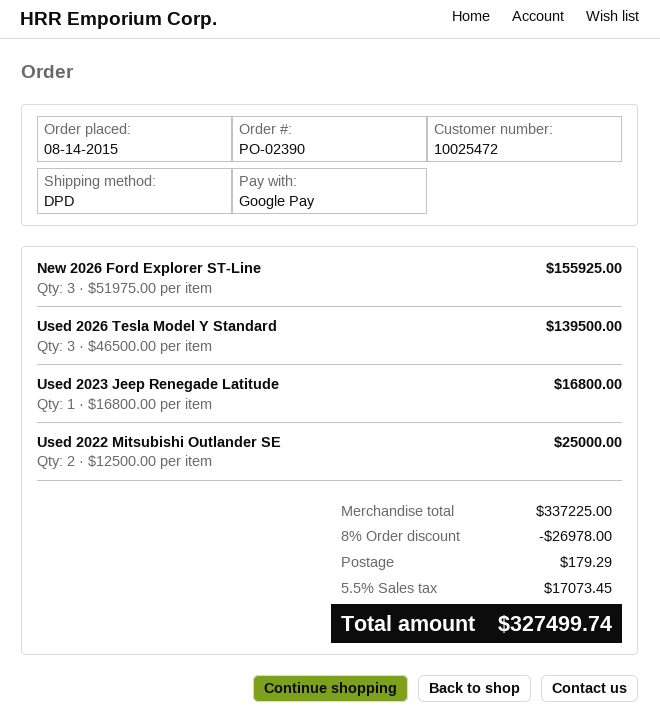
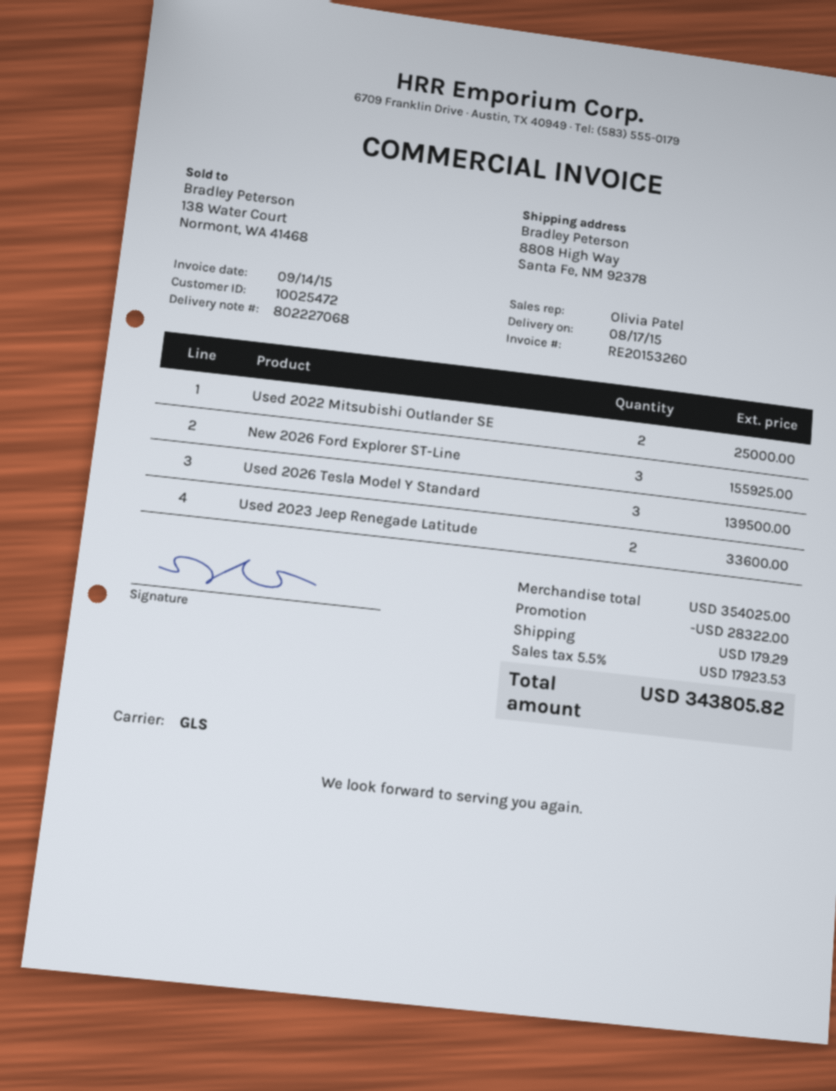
shipping method: DPD -> GLS
Used 2023 Jeep Renegade Latitude: 1 for 16800.00 -> 2 for 33600.00
subtotal: 337225.00 -> 354025.00
discount: 26978.00 -> 28322.00
tax: 5.5% = 17073.45 -> 5.5% = 17923.53
total: 327499.74 -> 343805.82

